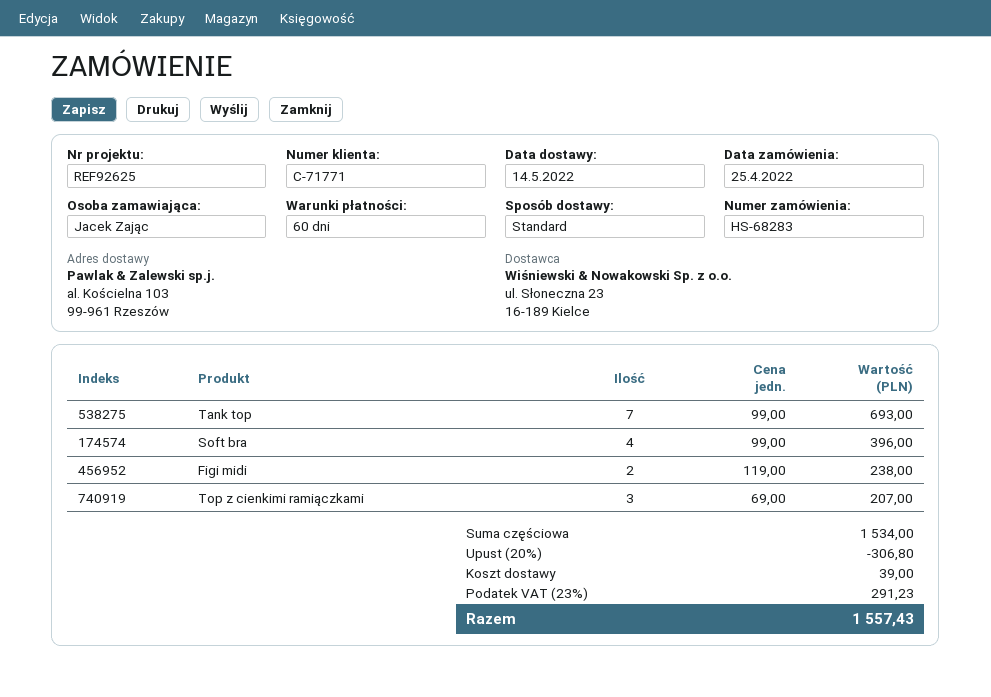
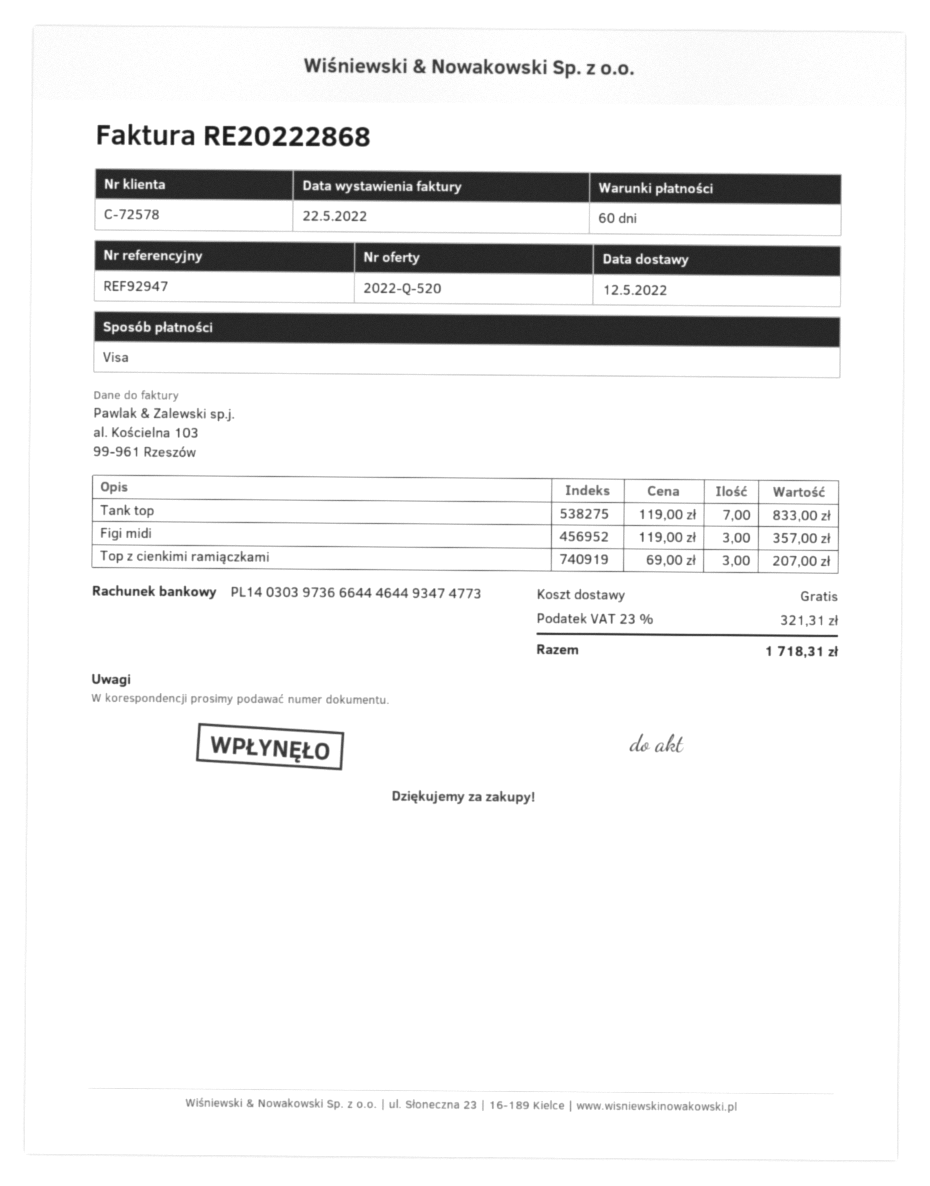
delivery date: 2022-05-14 -> 2022-05-12
customer number: C-71771 -> C-72578
reference: REF92625 -> REF92947
Tank top: 7 x 99.00 = 693.00 -> 7 x 119.00 = 833.00
Soft bra: 4 x 99.00 = 396.00 -> none
Figi midi: 2 x 119.00 = 238.00 -> 3 x 119.00 = 357.00
discount: 20% = 306.80 -> none
shipping: 39.00 -> 0.00
tax: 23% = 291.23 -> 23% = 321.31
total: 1557.43 -> 1718.31

